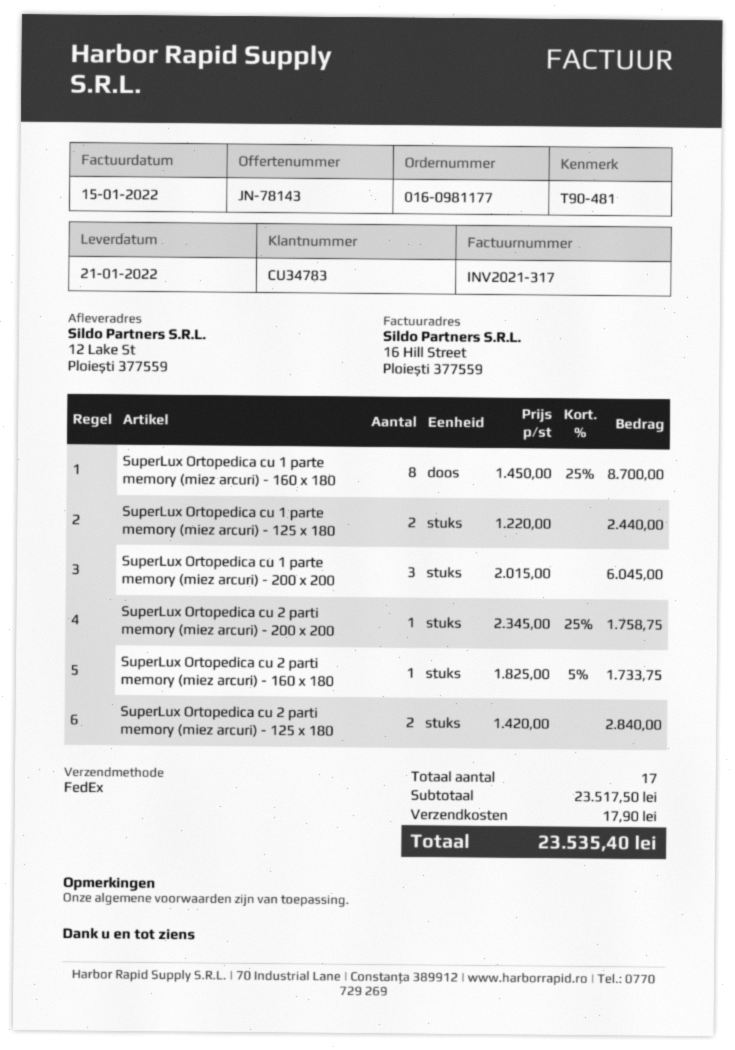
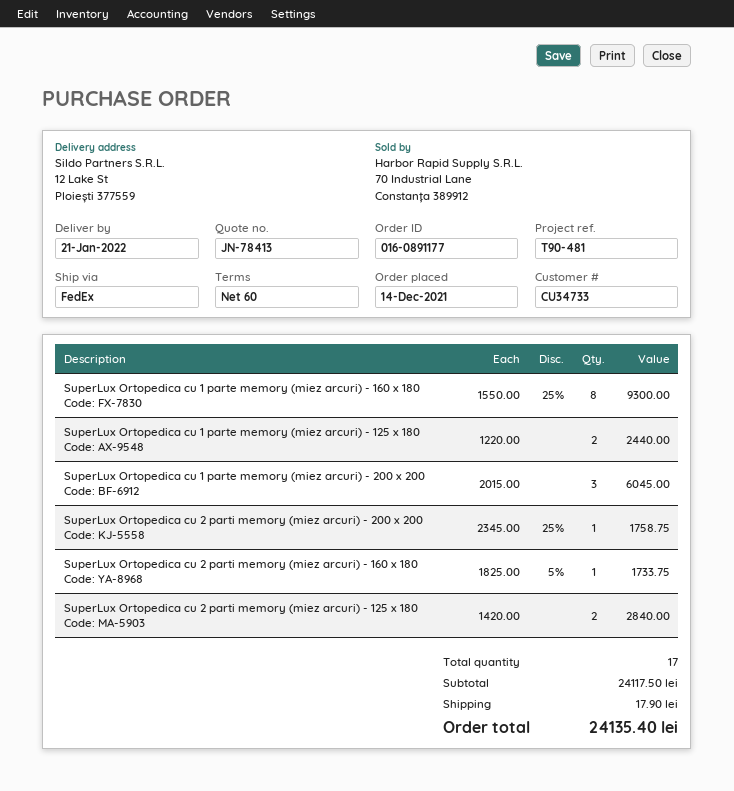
quote number: JN-78143 -> JN-78413
order number: 016-0981177 -> 016-0891177
customer number: CU34783 -> CU34733
SuperLux Ortopedica cu 1 parte memory (miez arcuri) - 160 x 180: 8 x 1450.00 - 25% = 8700.00 -> 8 x 1550.00 - 25% = 9300.00
subtotal: 23517.50 -> 24117.50
total: 23535.40 -> 24135.40

